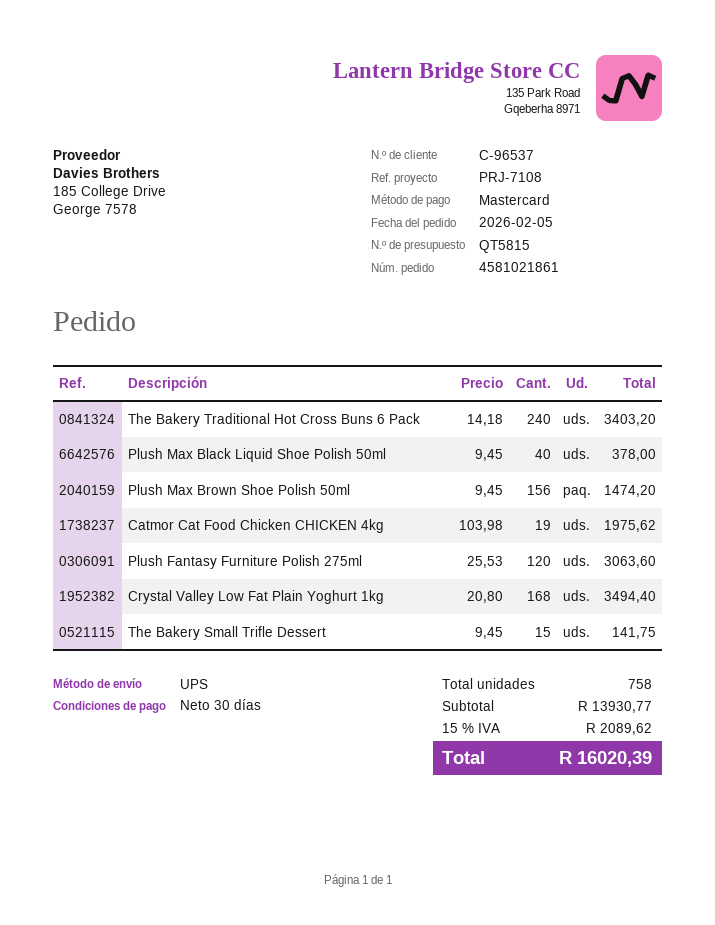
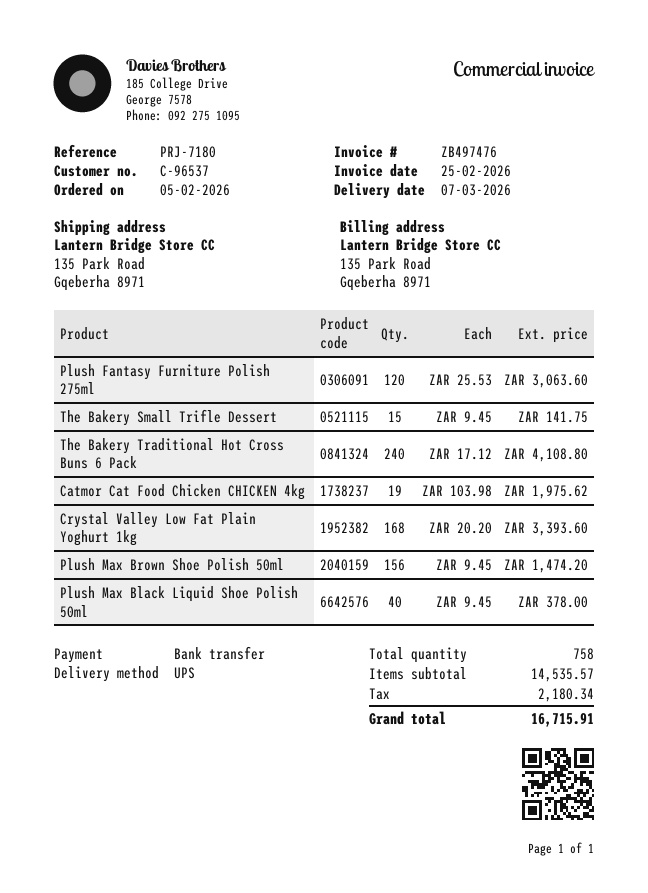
reference: PRJ-7108 -> PRJ-7180
payment method: Mastercard -> bank transfer
The Bakery Traditional Hot Cross Buns 6 Pack: 240 x 14.18 = 3403.20 -> 240 x 17.12 = 4108.80
Crystal Valley Low Fat Plain Yoghurt 1kg: 168 x 20.80 = 3494.40 -> 168 x 20.20 = 3393.60
subtotal: 13930.77 -> 14535.57
tax: 2089.62 -> 2180.34
total: 16020.39 -> 16715.91

